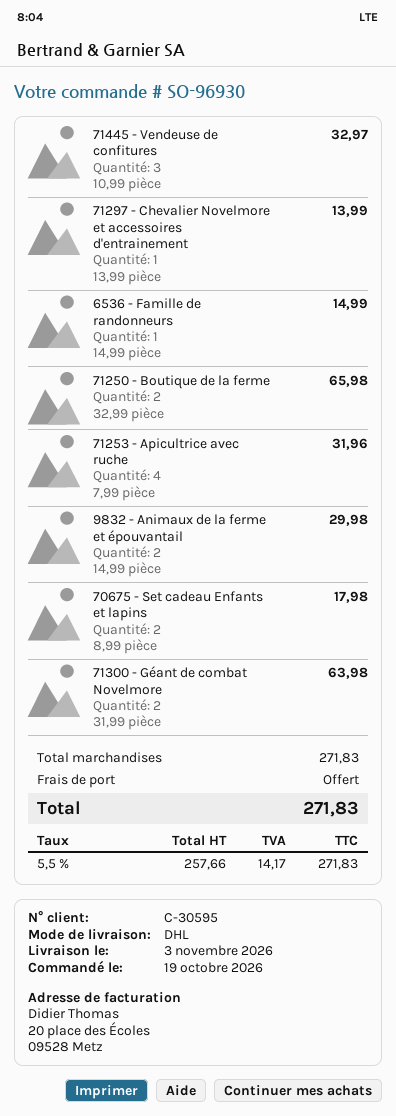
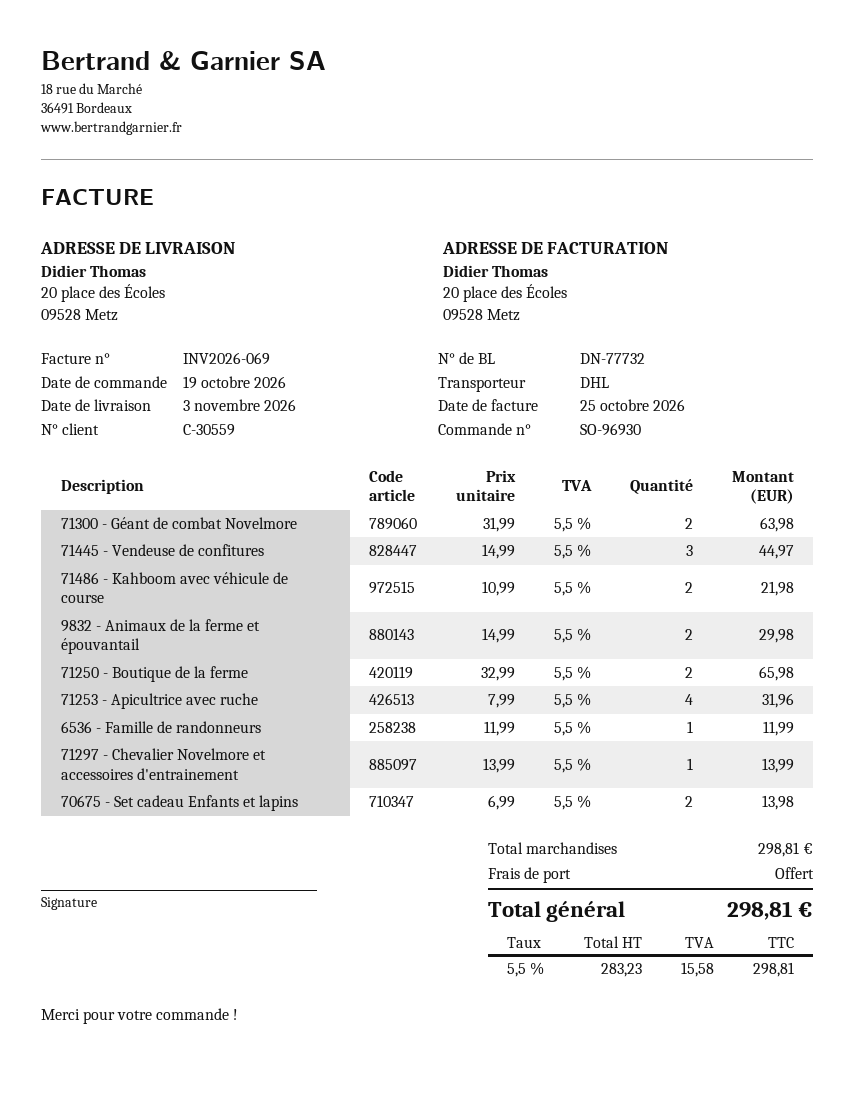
customer number: C-30595 -> C-30559
71445 - Vendeuse de confitures: 3 x 10.99 = 32.97 -> 3 x 14.99 = 44.97
6536 - Famille de randonneurs: 1 x 14.99 = 14.99 -> 1 x 11.99 = 11.99
70675 - Set cadeau Enfants et lapins: 2 x 8.99 = 17.98 -> 2 x 6.99 = 13.98
71486 - Kahboom avec véhicule de course: none -> 2 x 10.99 = 21.98
subtotal: 271.83 -> 298.81
net: 257.66 -> 283.23
tax: 5.5% = 14.17 -> 5.5% = 15.58
total: 271.83 -> 298.81

